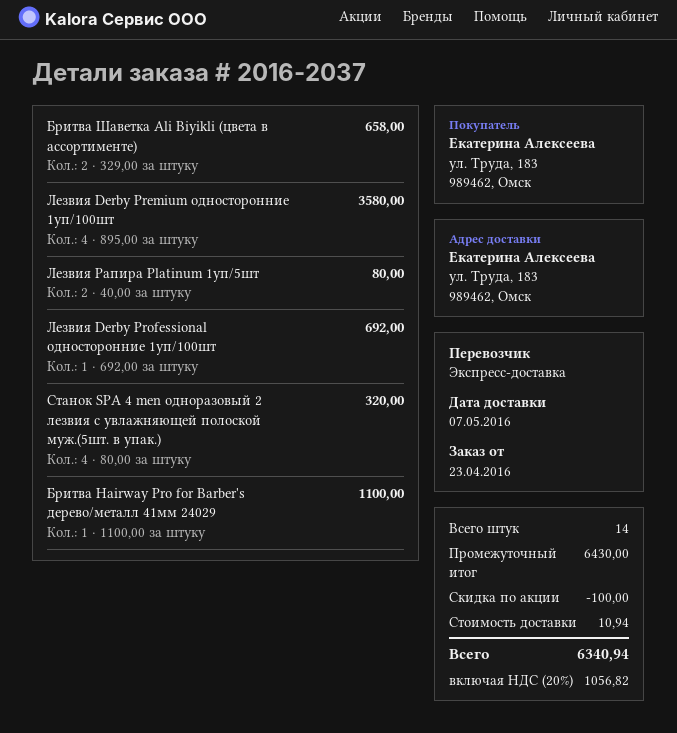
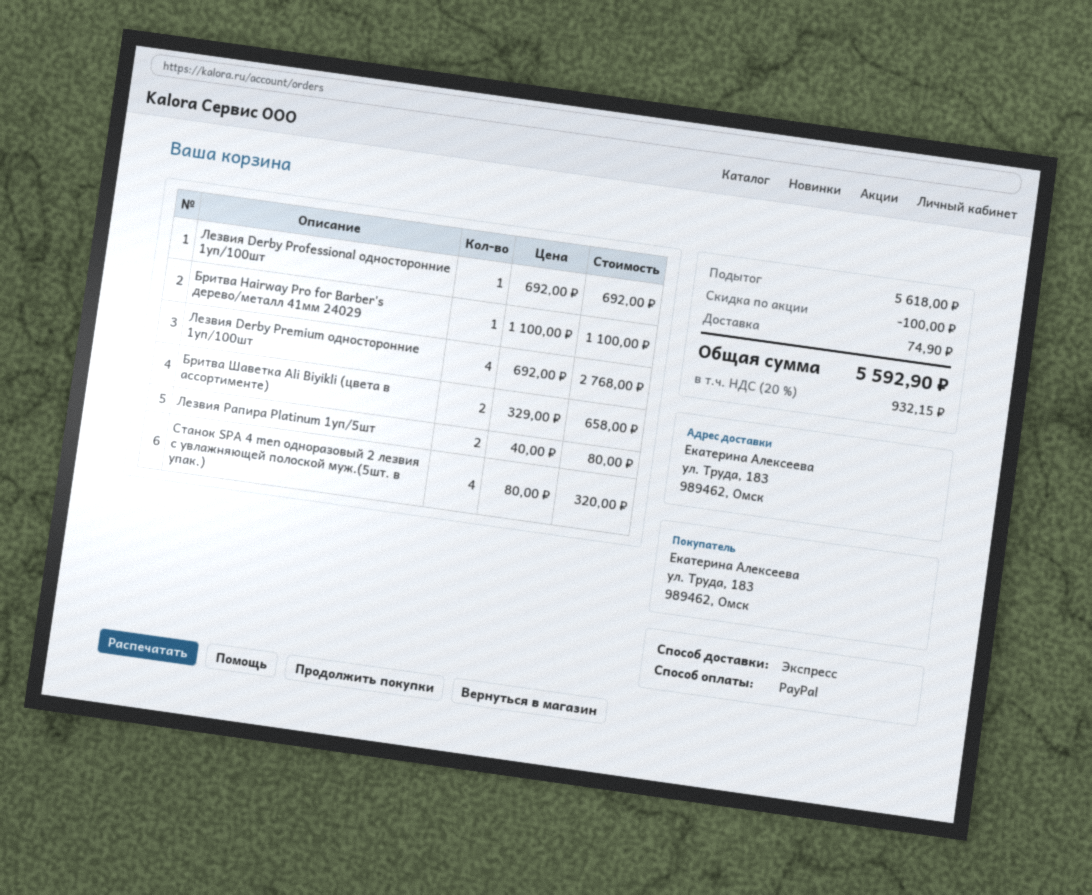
Лезвия Derby Premium односторонние 1уп/100шт: 4 x 895.00 = 3580.00 -> 4 x 692.00 = 2768.00
subtotal: 6430.00 -> 5618.00
shipping: 10.94 -> 74.90
tax: 20% = 1056.82 -> 20% = 932.15
total: 6340.94 -> 5592.90

